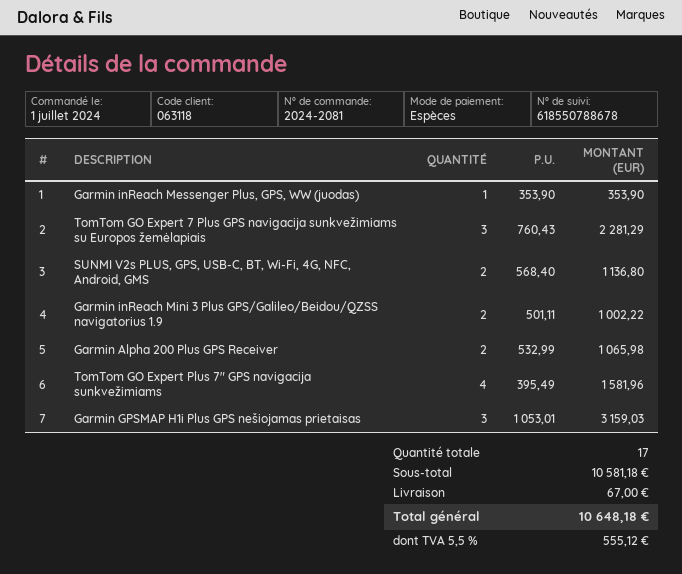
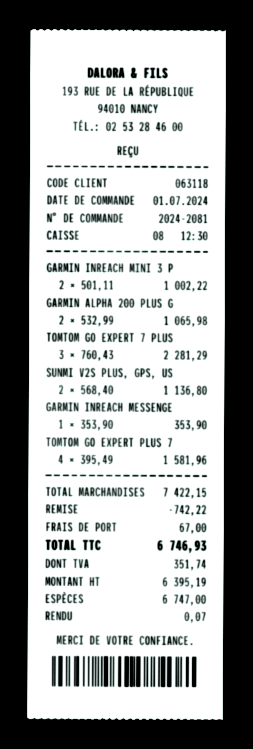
Garmin GPSMAP H1i Plus GPS nešiojamas prietaisas: 3 x 1053.01 = 3159.03 -> none
subtotal: 10581.18 -> 7422.15
discount: none -> 742.22
tax: 555.12 -> 351.74
total: 10648.18 -> 6746.93

